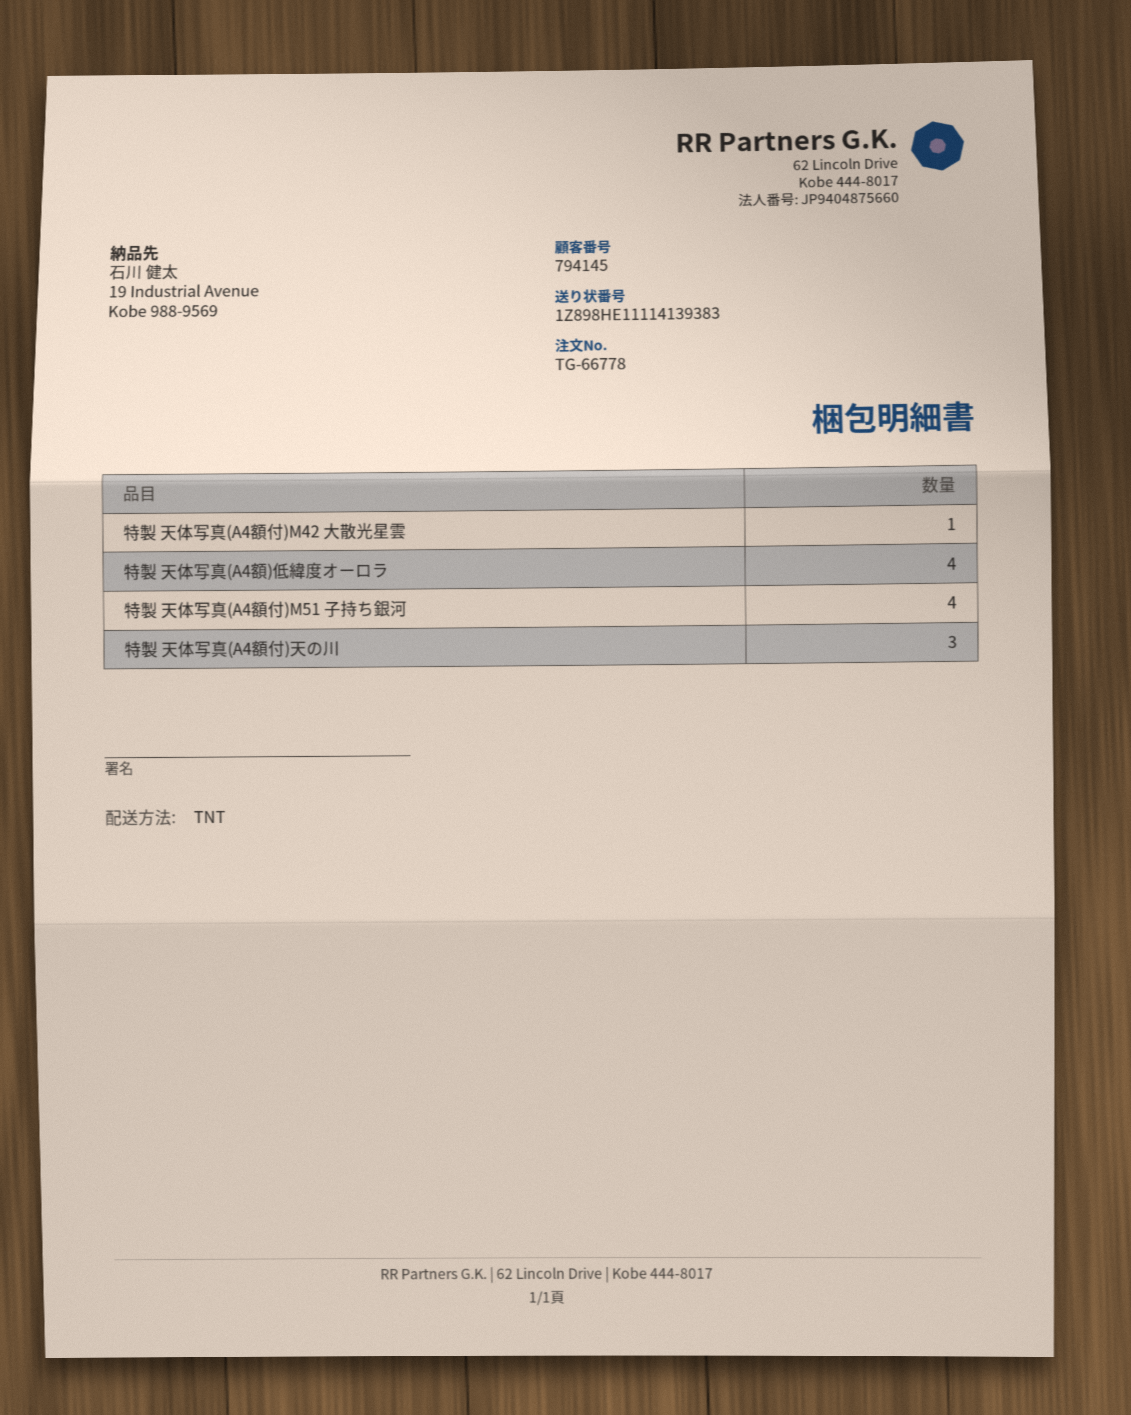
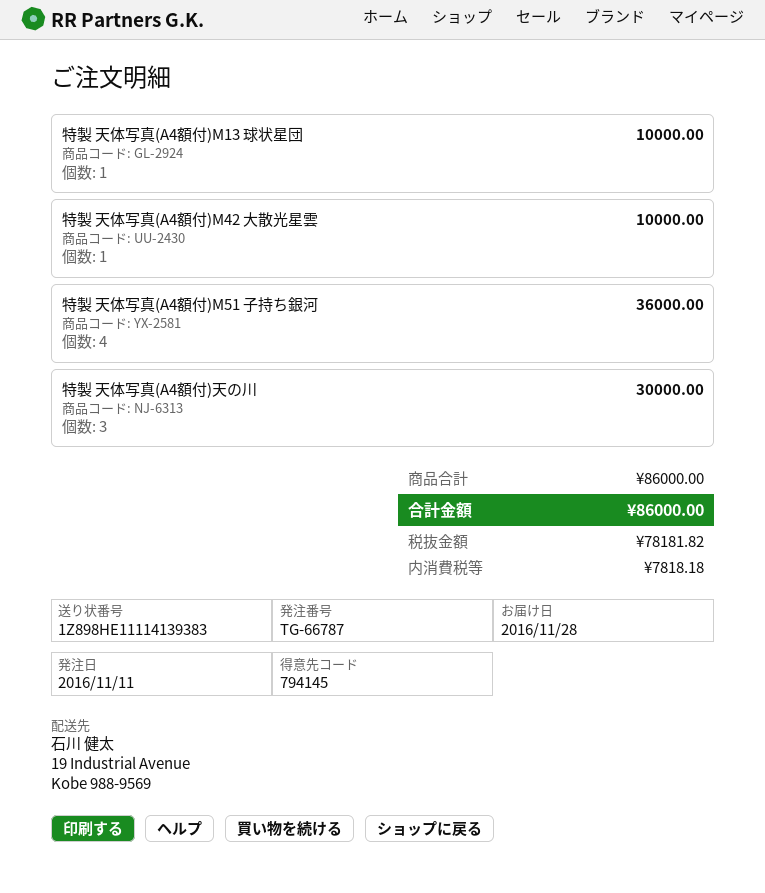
order number: TG-66778 -> TG-66787
特製 天体写真(A4額)低緯度オーロラ: 4 -> none
特製 天体写真(A4額付)M13 球状星団: none -> 1

